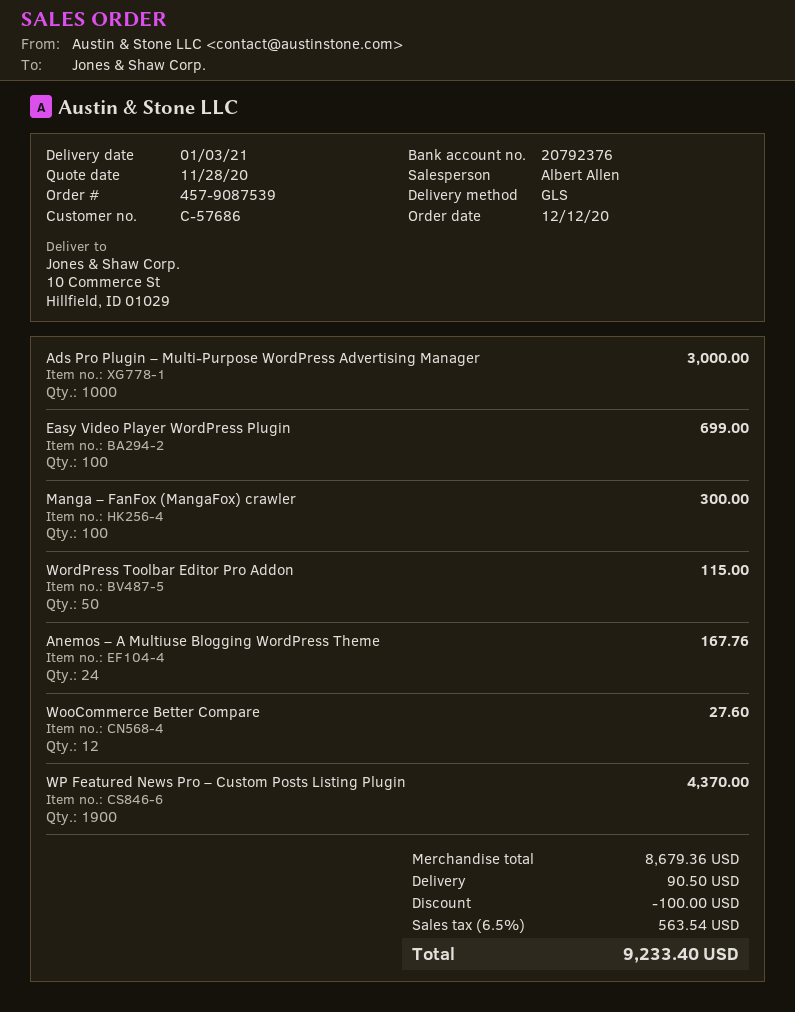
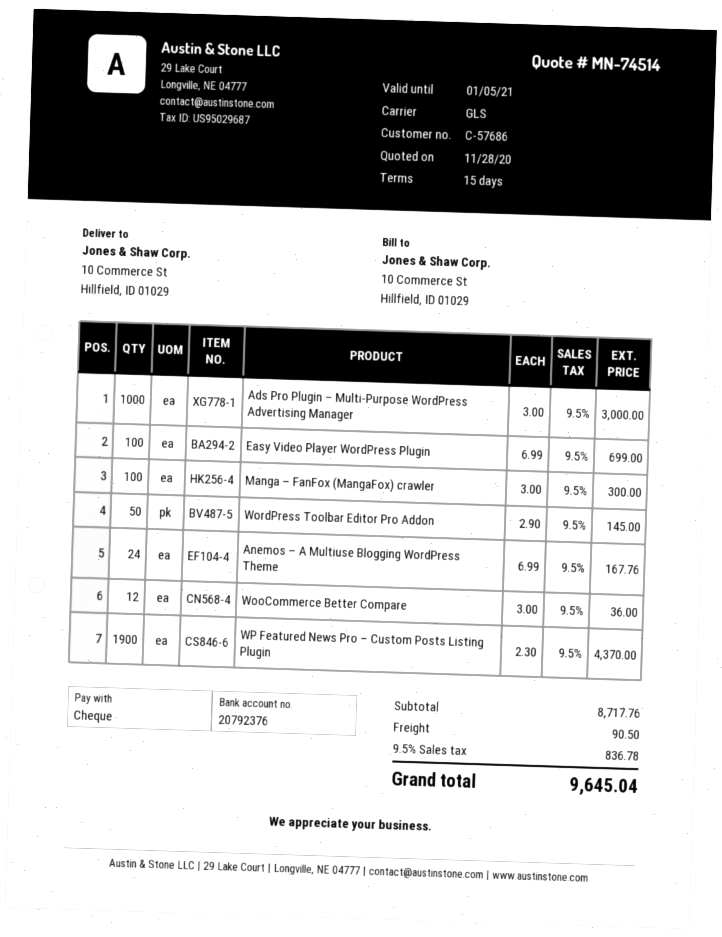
WordPress Toolbar Editor Pro Addon: 50 for 115.00 -> 50 for 145.00
WooCommerce Better Compare: 12 for 27.60 -> 12 for 36.00
subtotal: 8679.36 -> 8717.76
discount: 100.00 -> none
tax: 6.5% = 563.54 -> 9.5% = 836.78
total: 9233.40 -> 9645.04

